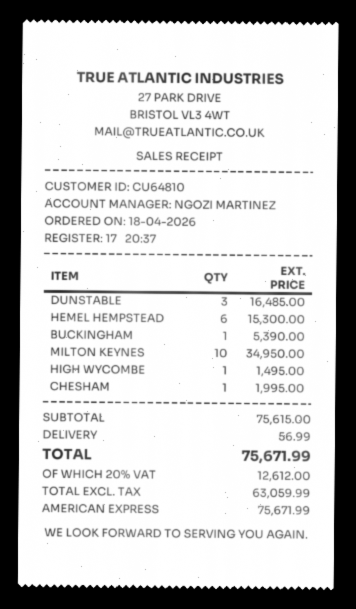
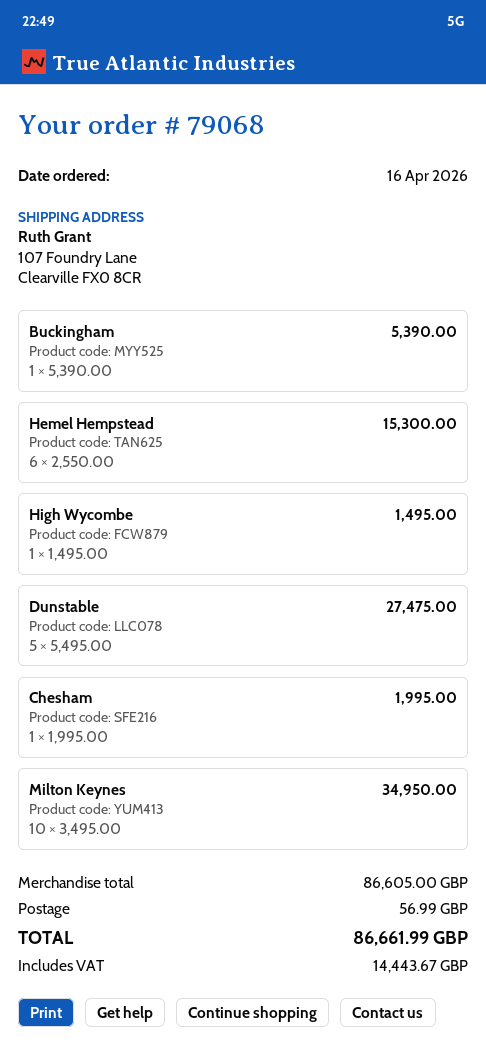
order date: 2026-04-18 -> 2026-04-16
DUNSTABLE: 3 for 16485.00 -> 5 for 27475.00
subtotal: 75615.00 -> 86605.00
tax: 12612.00 -> 14443.67
total: 75671.99 -> 86661.99

